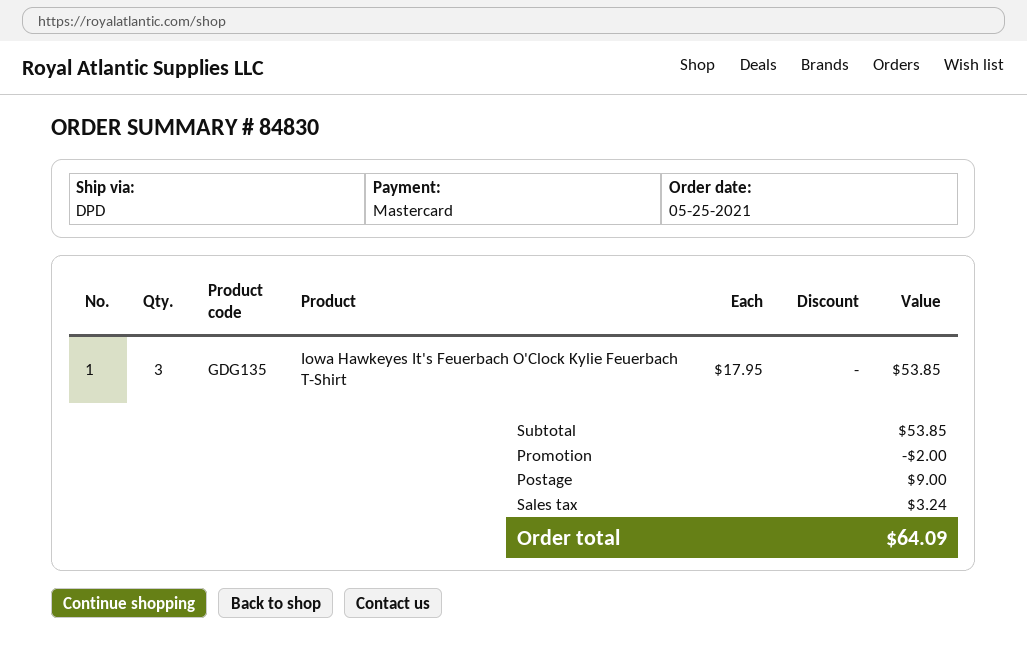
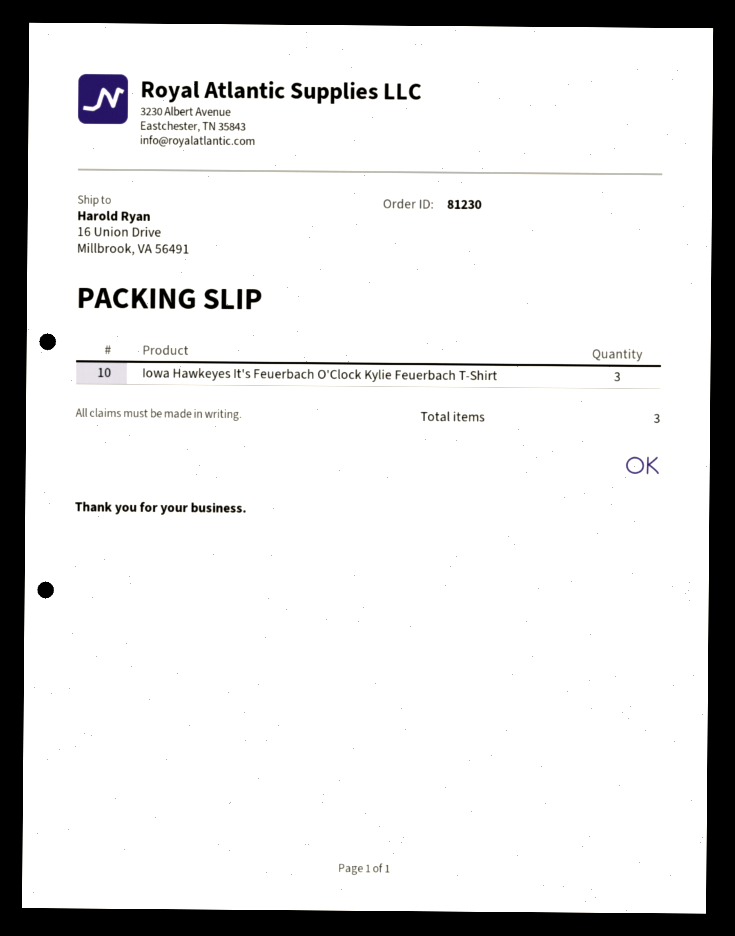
order number: 84830 -> 81230

